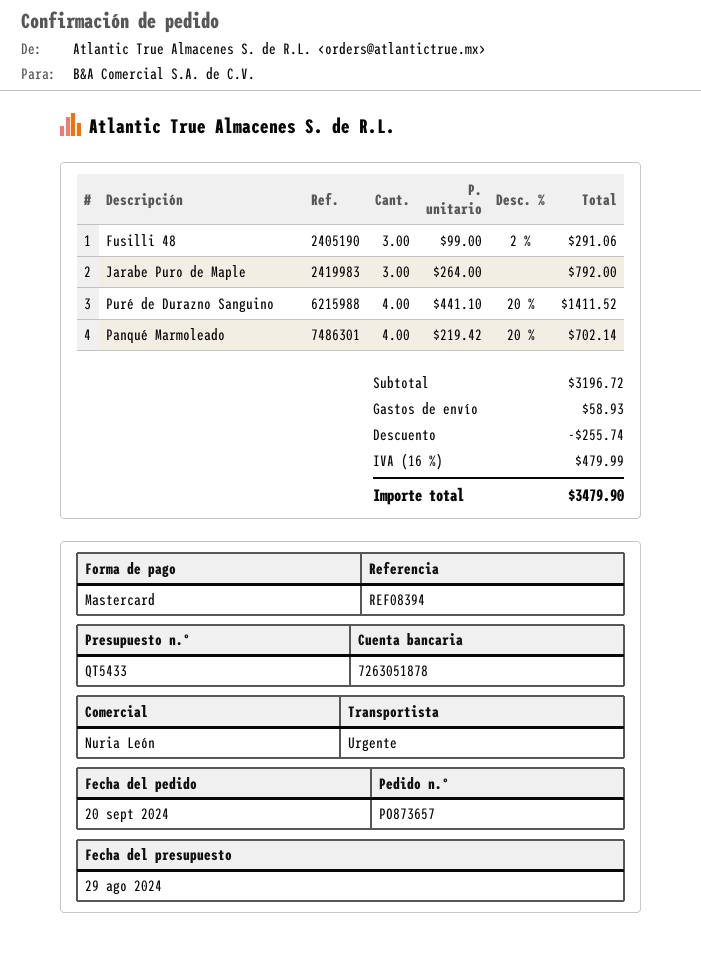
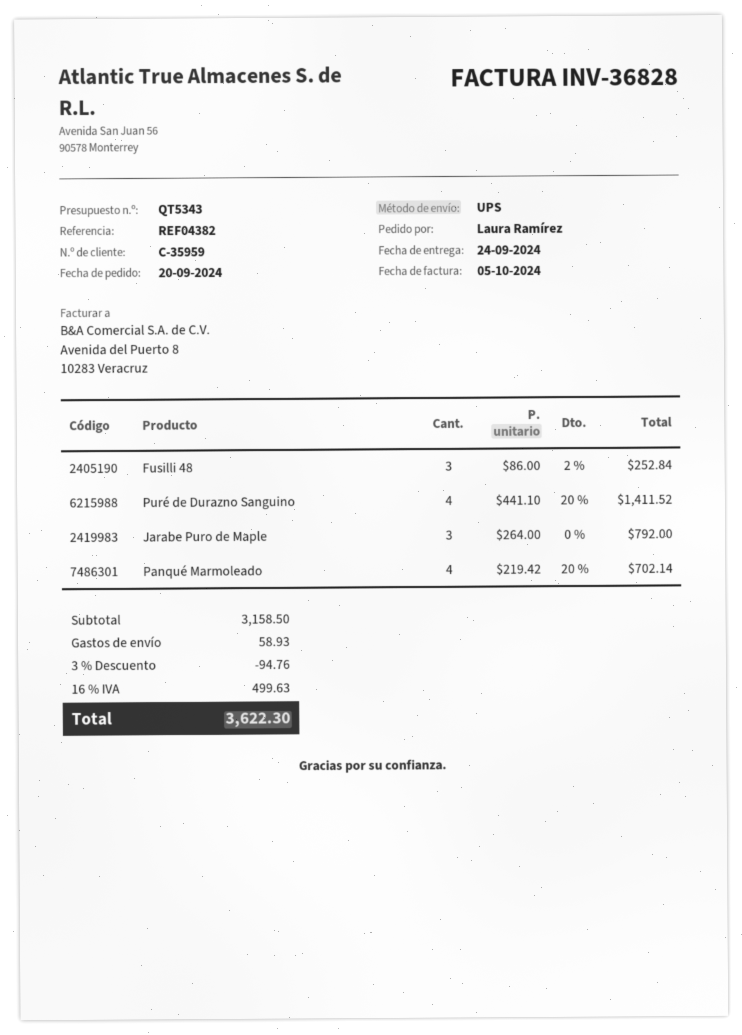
quote number: QT5433 -> QT5343
reference: REF08394 -> REF04382
shipping method: express -> UPS
Fusilli 48: 3 x 99.00 - 2% = 291.06 -> 3 x 86.00 - 2% = 252.84
subtotal: 3196.72 -> 3158.50
discount: 255.74 -> 94.76
tax: 16% = 479.99 -> 16% = 499.63
total: 3479.90 -> 3622.30

